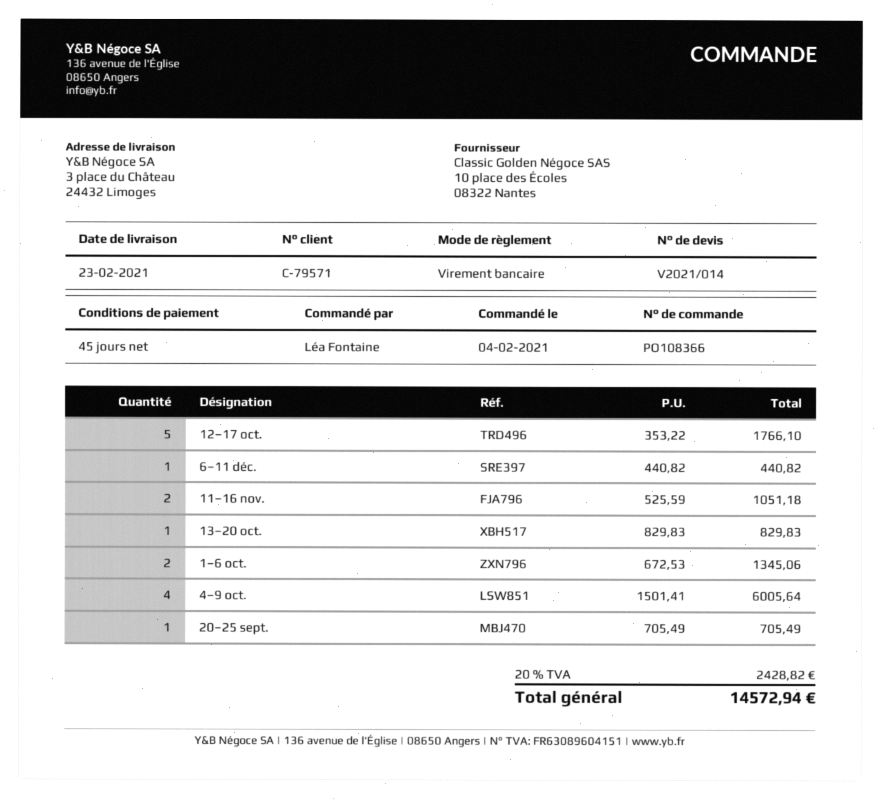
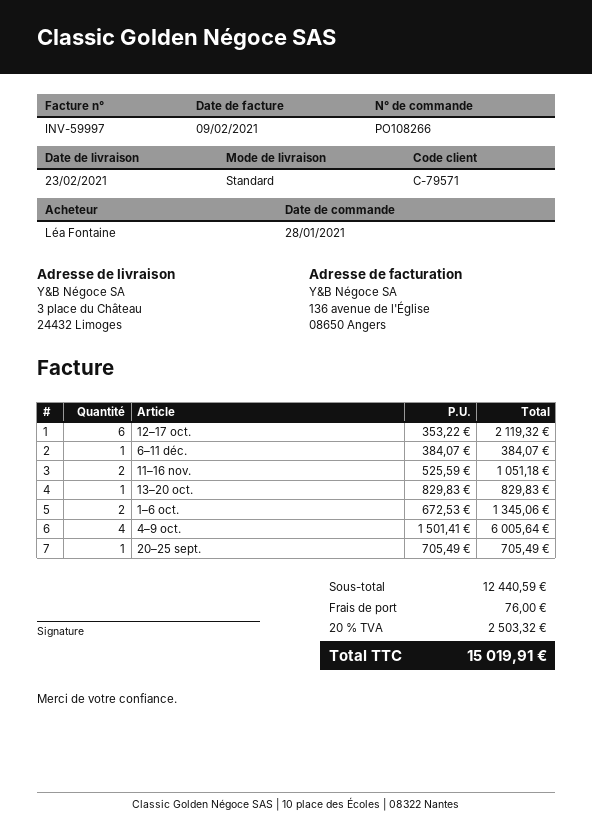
order number: PO108366 -> PO108266
order date: 2021-02-04 -> 2021-01-28
12–17 oct.: 5 x 353.22 = 1766.10 -> 6 x 353.22 = 2119.32
6–11 déc.: 1 x 440.82 = 440.82 -> 1 x 384.07 = 384.07
shipping: none -> 76.00
tax: 20% = 2428.82 -> 20% = 2503.32
total: 14572.94 -> 15019.91

